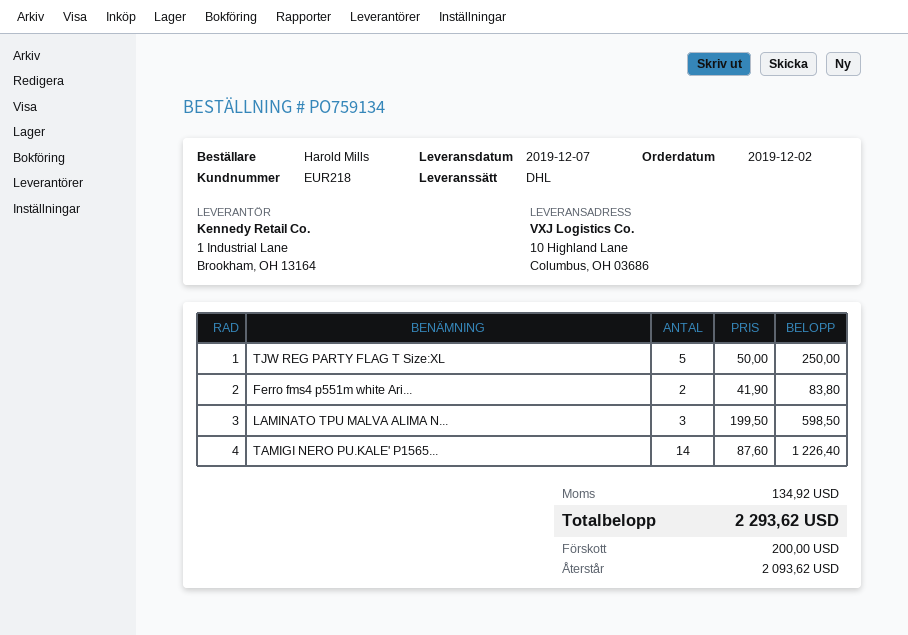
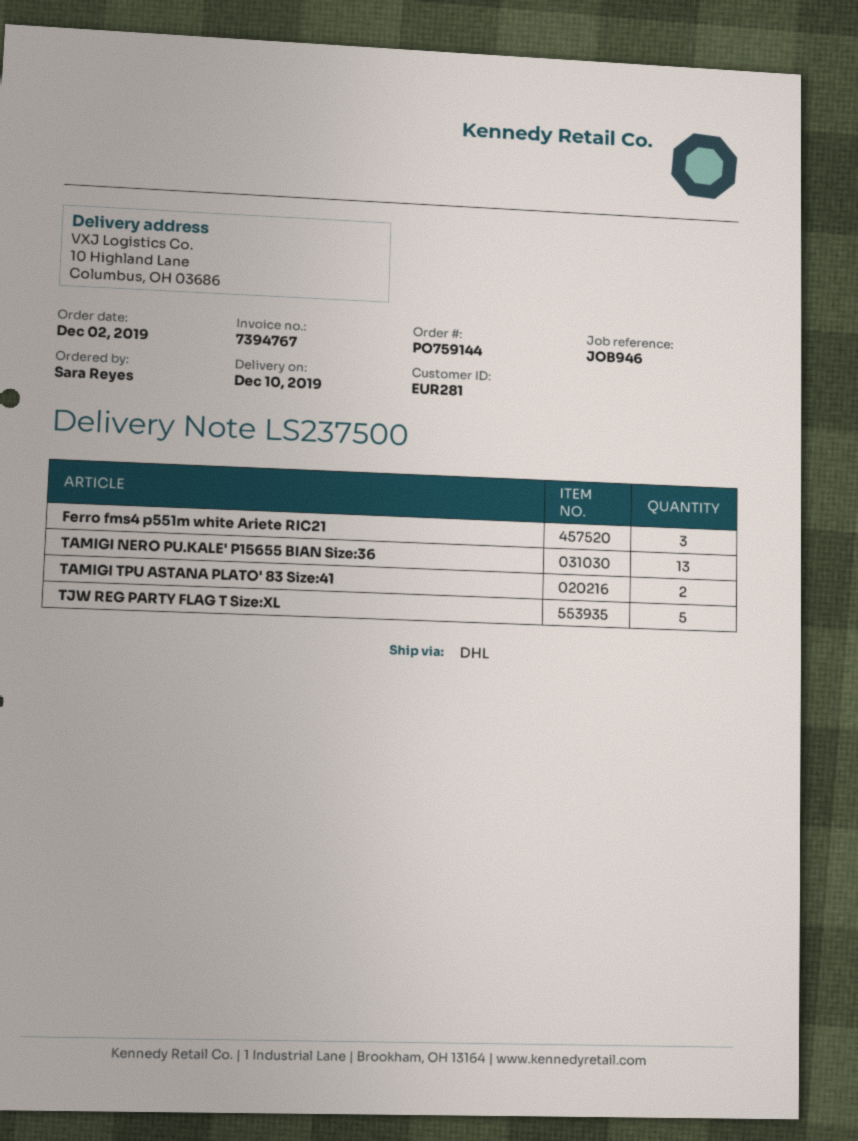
order number: PO759134 -> PO759144
delivery date: 2019-12-07 -> 2019-12-10
customer number: EUR218 -> EUR281
ordered by: Harold Mills -> Sara Reyes
Ferro fms4 p551m white Ari...: 2 -> 3
LAMINATO TPU MALVA ALIMA N...: 3 -> none
TAMIGI NERO PU.KALE' P1565...: 14 -> 13
TAMIGI TPU ASTANA PLATO' 83 Size:41: none -> 2

